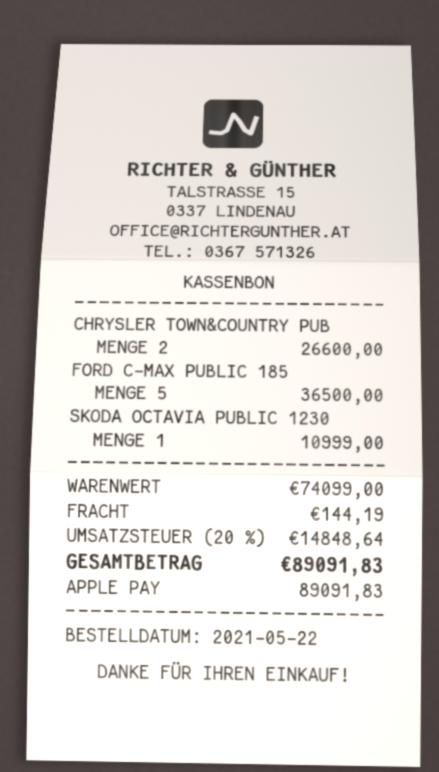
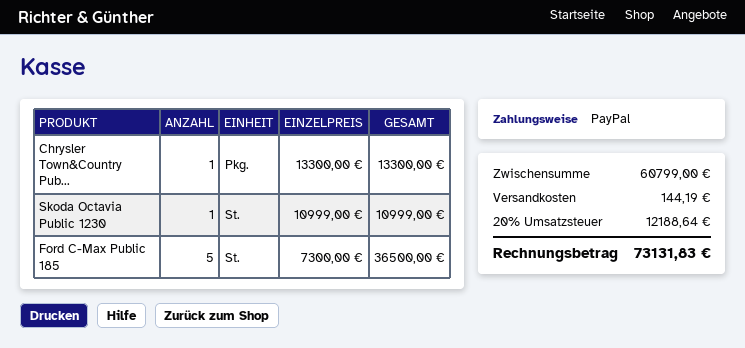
payment method: Apple Pay -> PayPal
CHRYSLER TOWN&COUNTRY PUB: 2 for 26600.00 -> 1 for 13300.00
subtotal: 74099.00 -> 60799.00
tax: 20% = 14848.64 -> 20% = 12188.64
total: 89091.83 -> 73131.83

